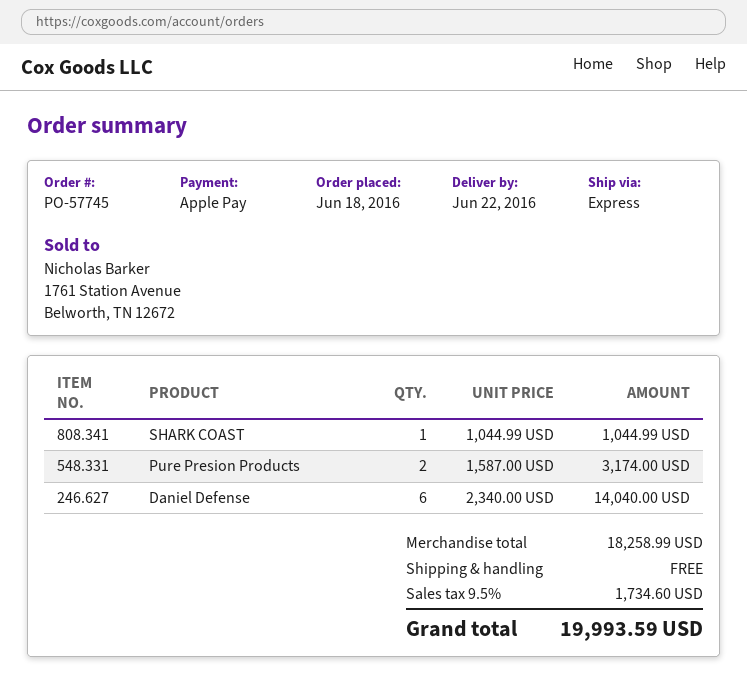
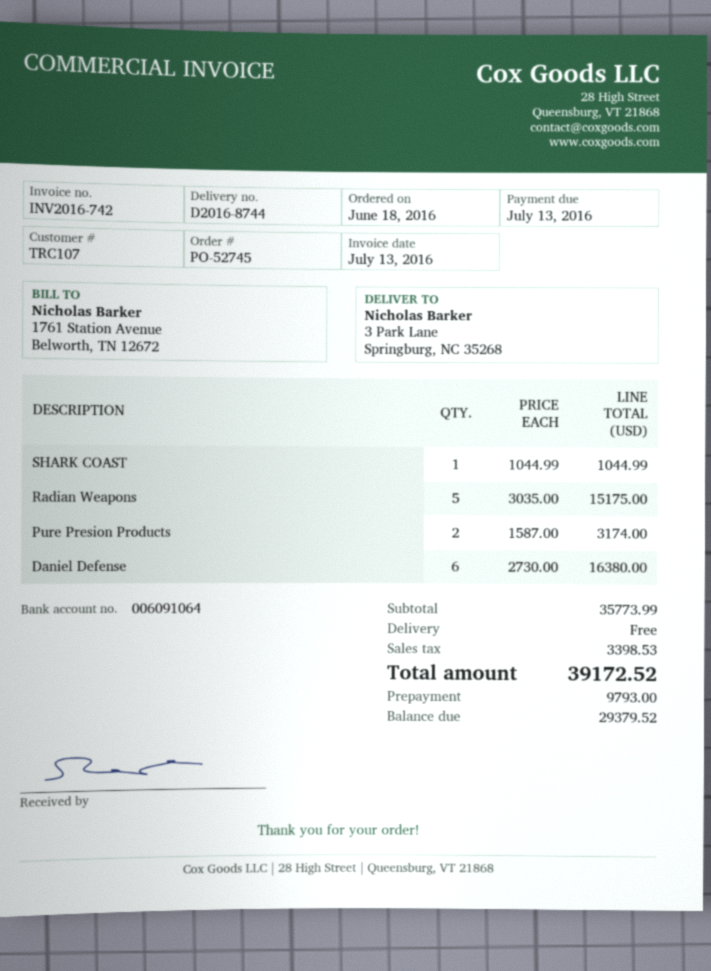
order number: PO-57745 -> PO-52745
Daniel Defense: 6 x 2340.00 = 14040.00 -> 6 x 2730.00 = 16380.00
Radian Weapons: none -> 5 x 3035.00 = 15175.00
subtotal: 18258.99 -> 35773.99
tax: 1734.60 -> 3398.53
total: 19993.59 -> 39172.52

